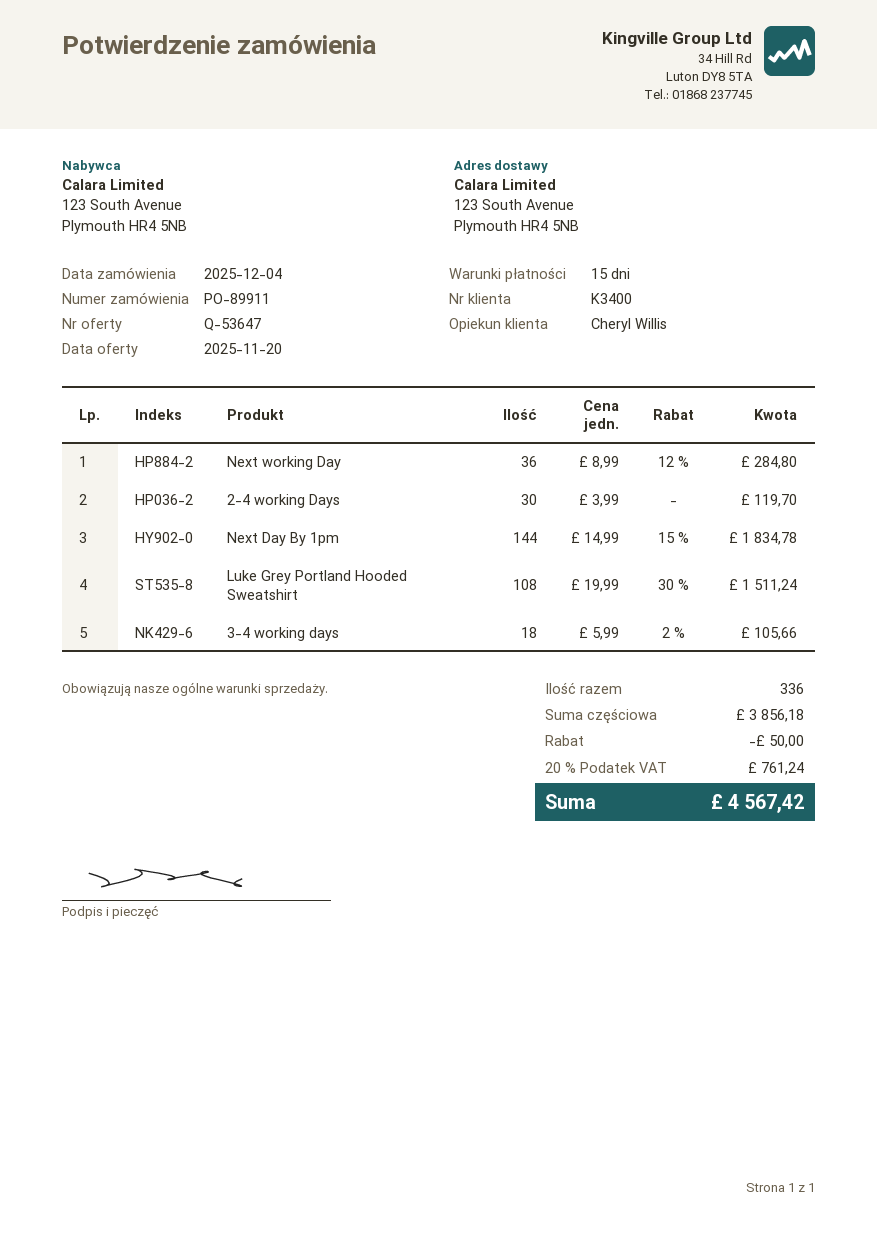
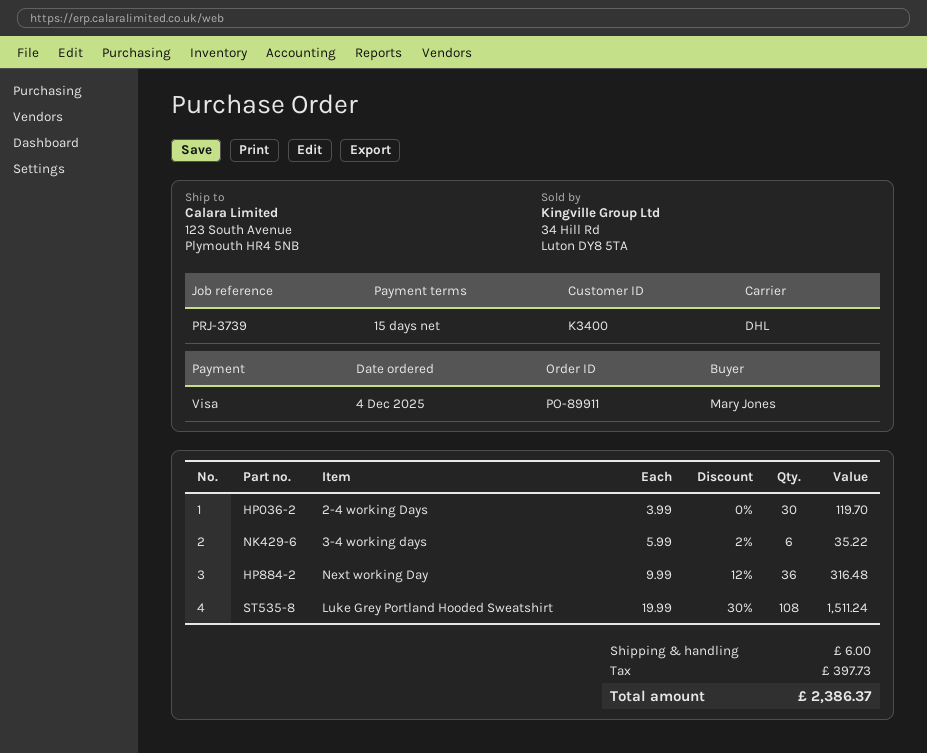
Next working Day: 36 x 8.99 - 12% = 284.80 -> 36 x 9.99 - 12% = 316.48
Next Day By 1pm: 144 x 14.99 - 15% = 1834.78 -> none
3-4 working days: 18 x 5.99 - 2% = 105.66 -> 6 x 5.99 - 2% = 35.22
discount: 50.00 -> none
shipping: none -> 6.00
tax: 761.24 -> 397.73
total: 4567.42 -> 2386.37

